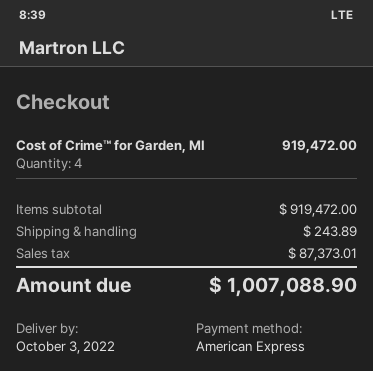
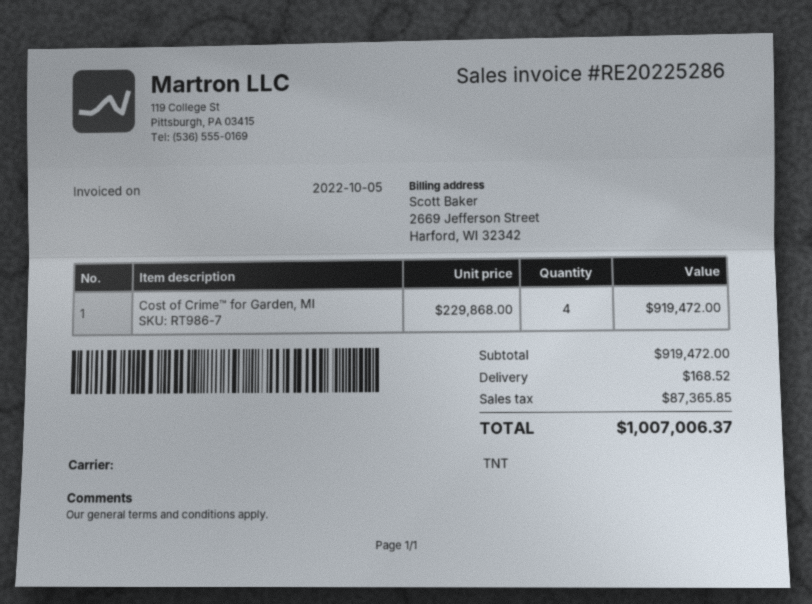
shipping: 243.89 -> 168.52
tax: 87373.01 -> 87365.85
total: 1007088.90 -> 1007006.37

